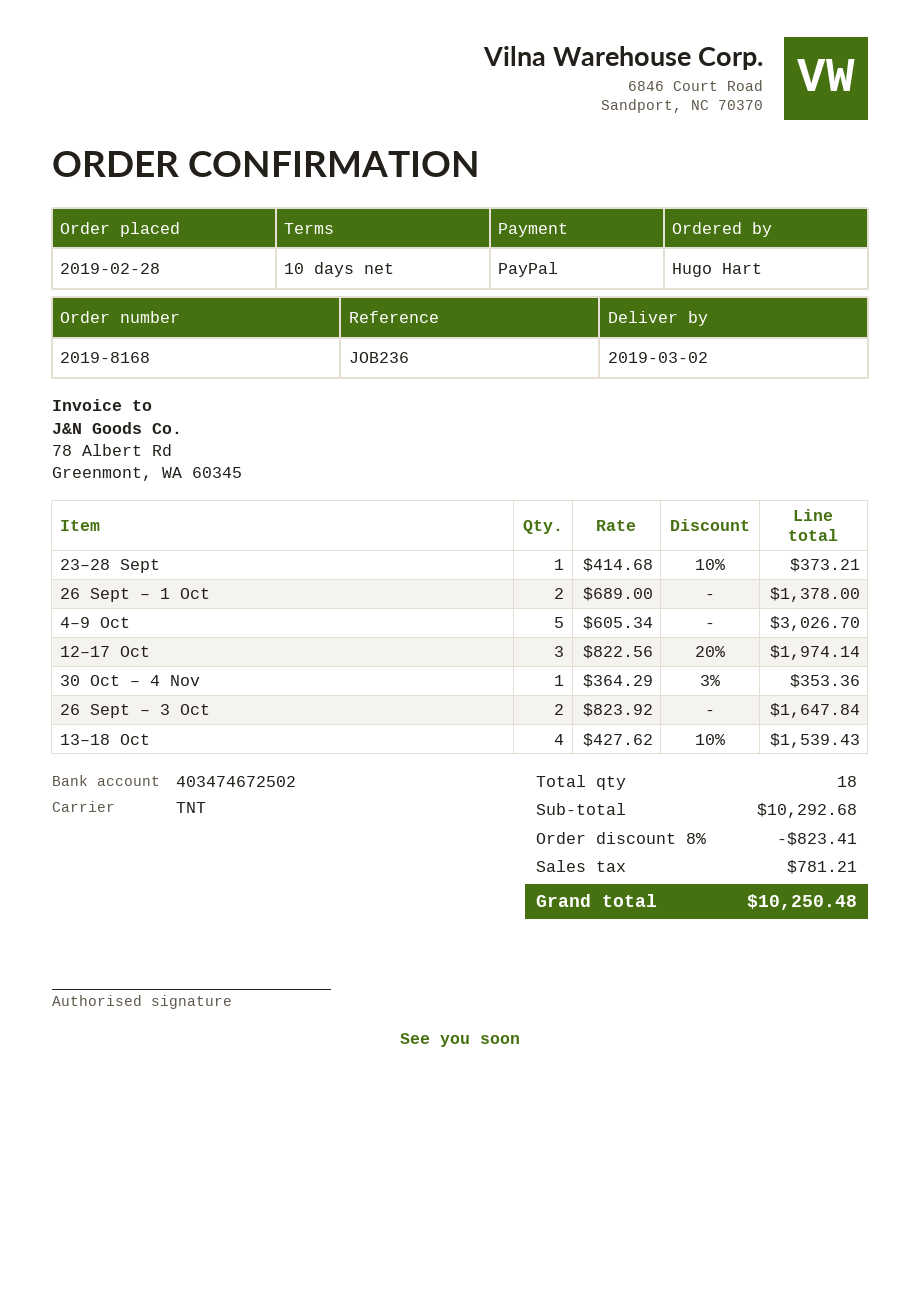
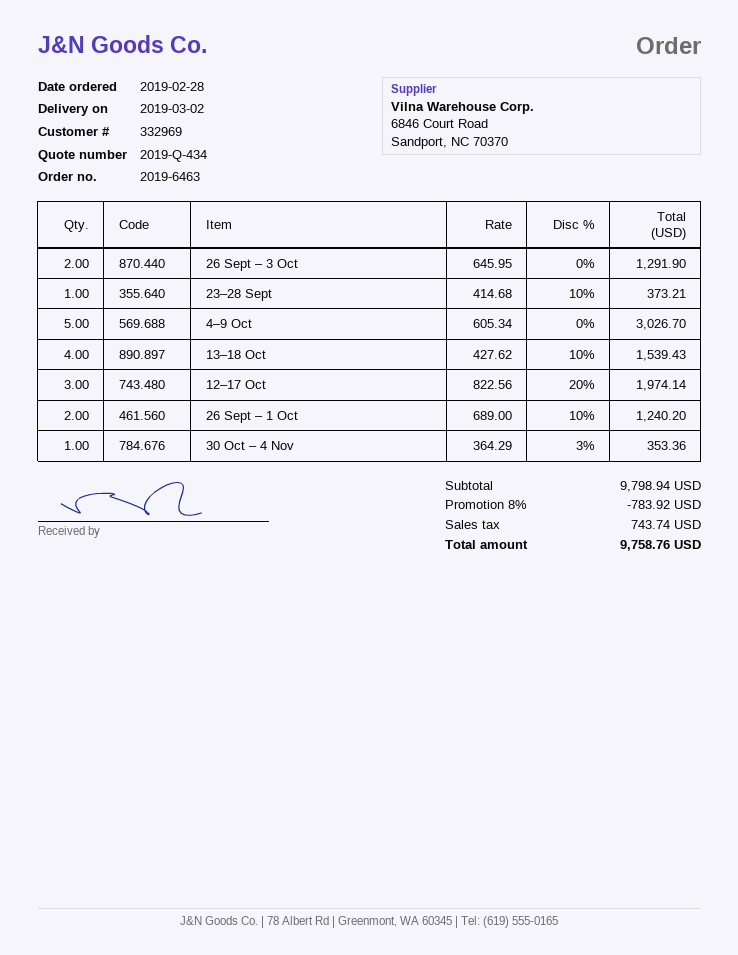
order number: 2019-8168 -> 2019-6463
26 Sept – 1 Oct: 2 x 689.00 = 1378.00 -> 2 x 689.00 - 10% = 1240.20
26 Sept – 3 Oct: 2 x 823.92 = 1647.84 -> 2 x 645.95 = 1291.90
subtotal: 10292.68 -> 9798.94
discount: 8% = 823.41 -> 8% = 783.92
tax: 781.21 -> 743.74
total: 10250.48 -> 9758.76

